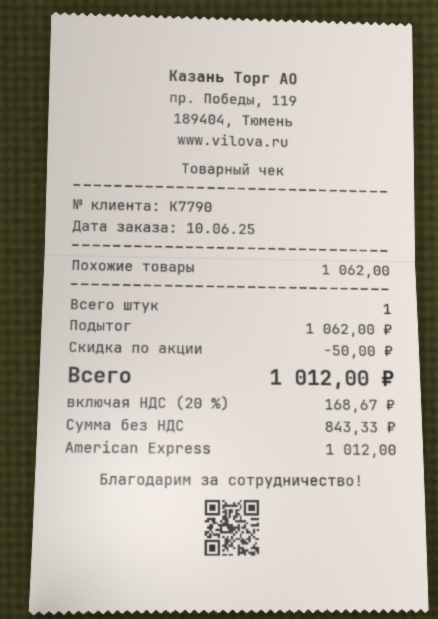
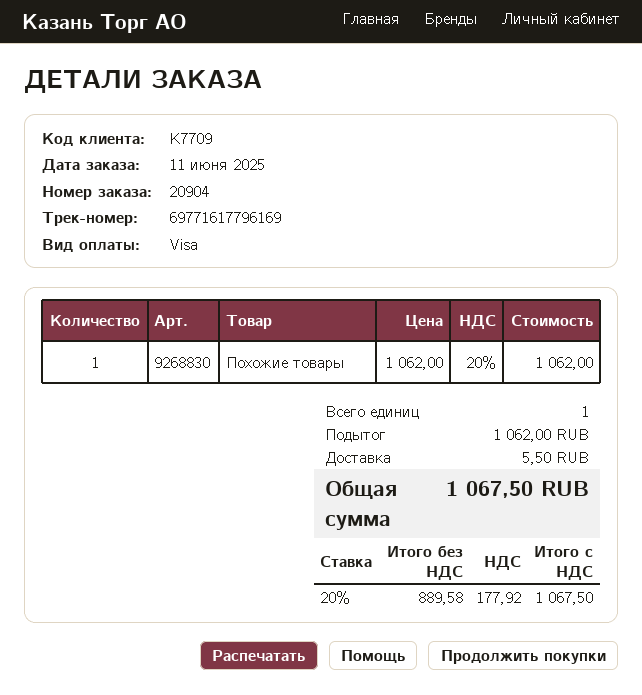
order date: 2025-06-10 -> 2025-06-11
customer number: K7790 -> K7709
payment method: American Express -> Visa
discount: 50.00 -> none
shipping: none -> 5.50
net: 843.33 -> 889.58
tax: 20% = 168.67 -> 20% = 177.92
total: 1012.00 -> 1067.50

